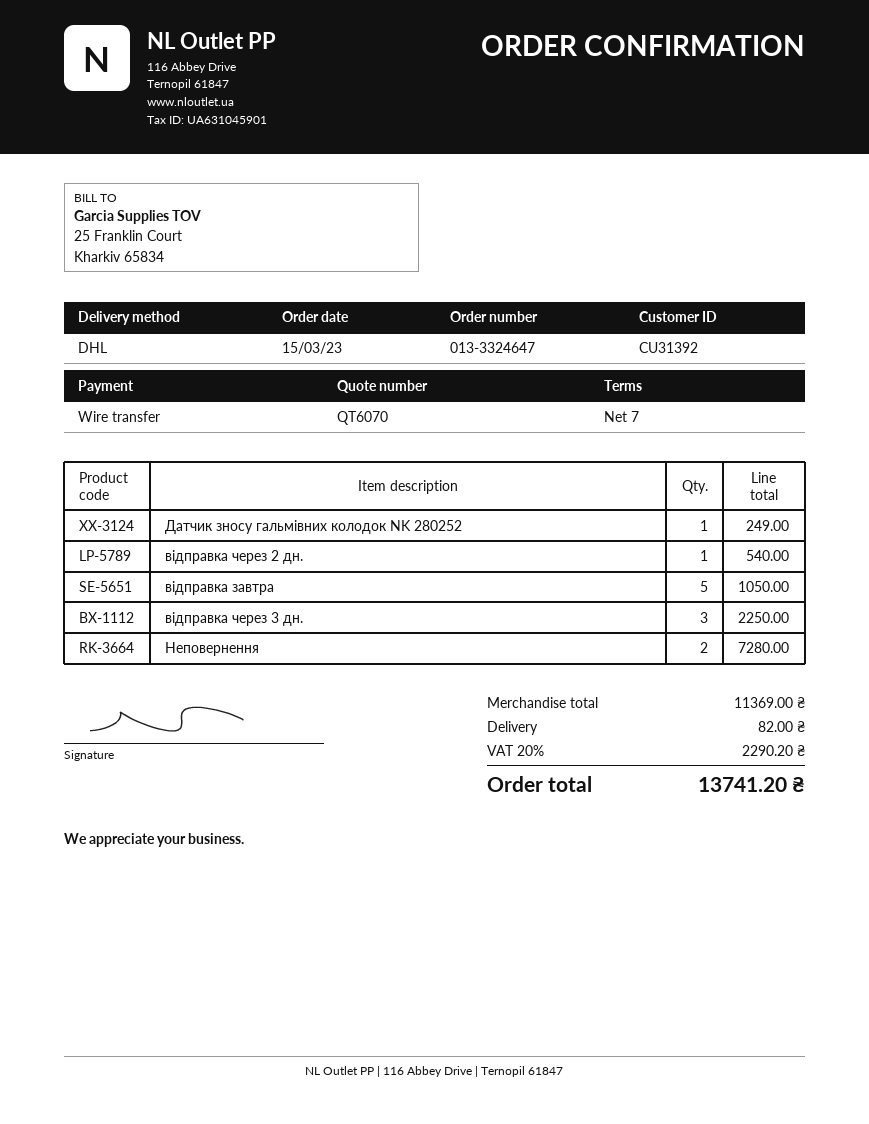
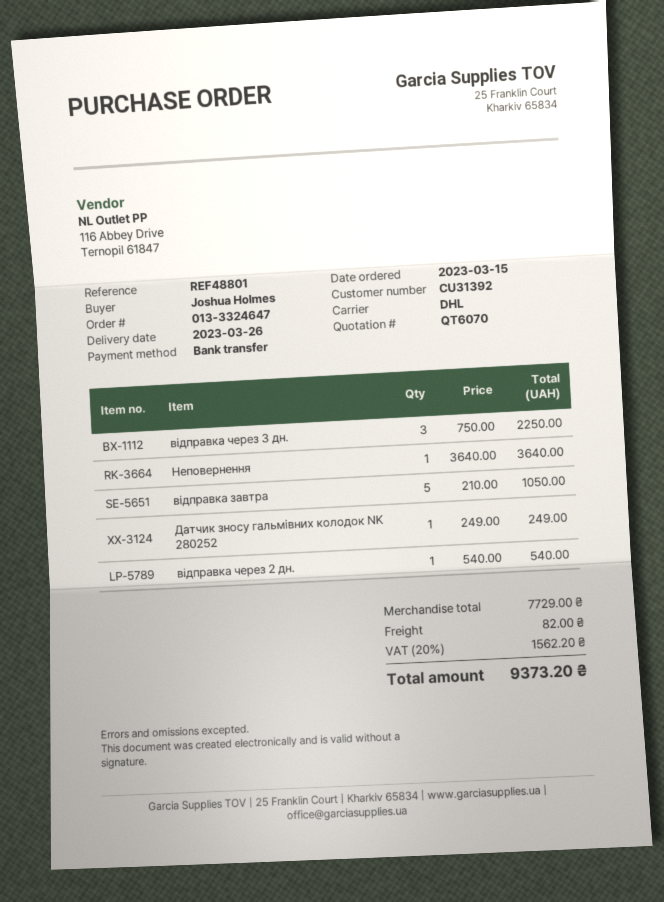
Неповернення: 2 for 7280.00 -> 1 for 3640.00
subtotal: 11369.00 -> 7729.00
tax: 20% = 2290.20 -> 20% = 1562.20
total: 13741.20 -> 9373.20

